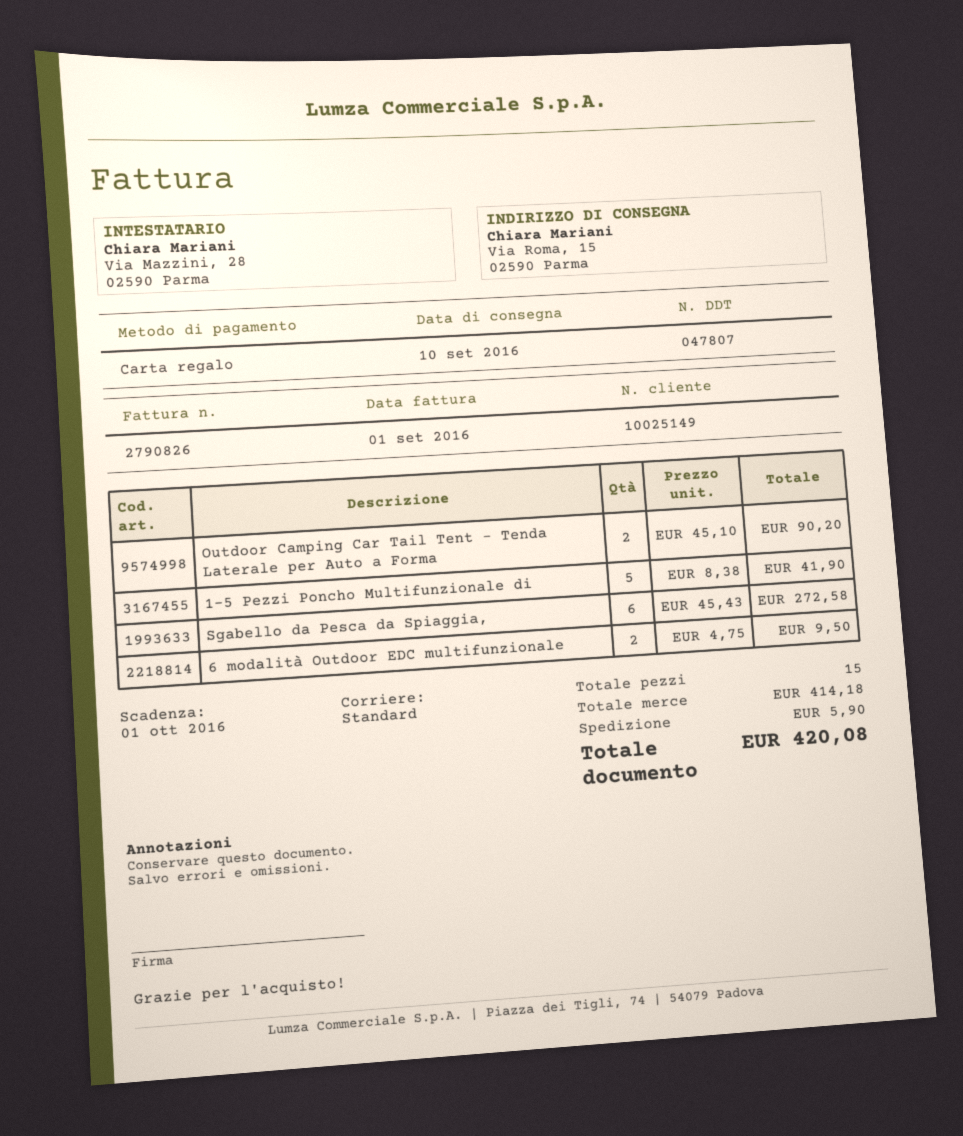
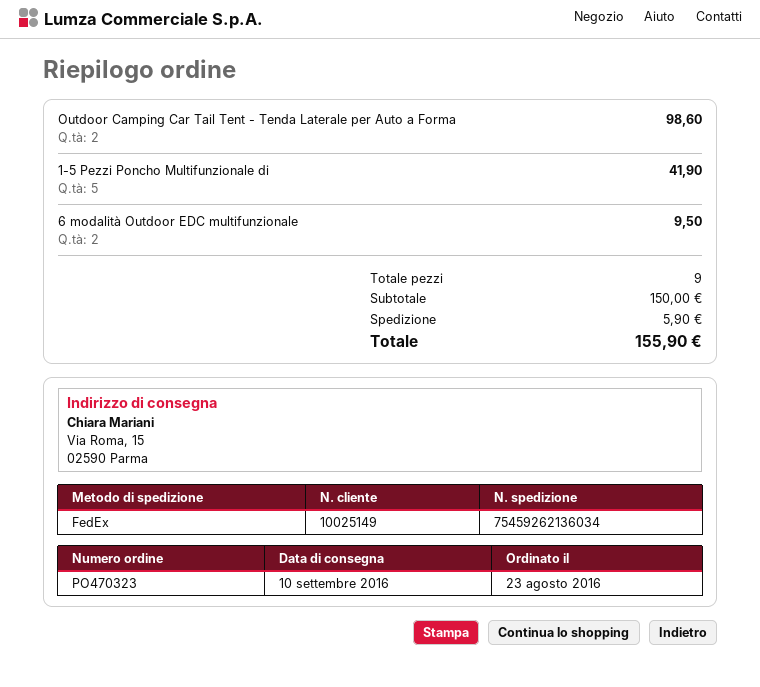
shipping method: standard -> FedEx
Outdoor Camping Car Tail Tent - Tenda Laterale per Auto a Forma: 2 for 90.20 -> 2 for 98.60
Sgabello da Pesca da Spiaggia,: 6 for 272.58 -> none
total quantity: 15 -> 9
subtotal: 414.18 -> 150.00
total: 420.08 -> 155.90

